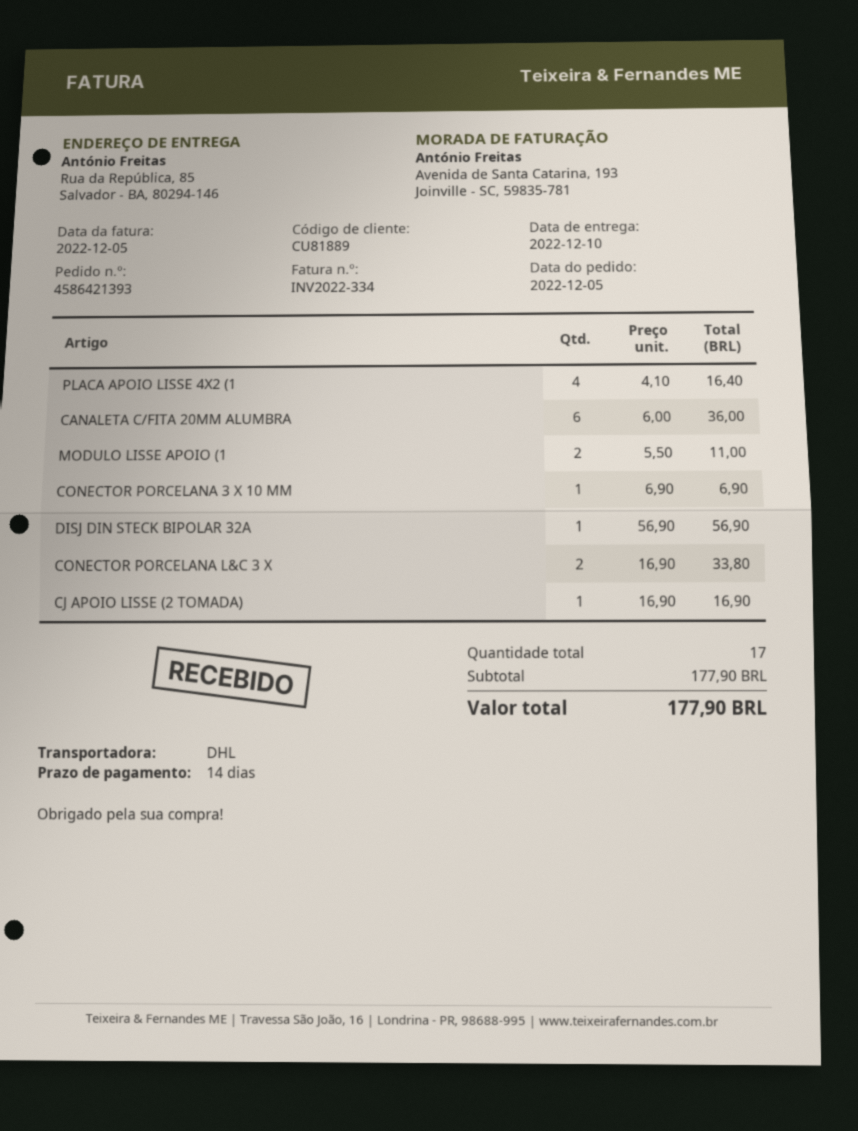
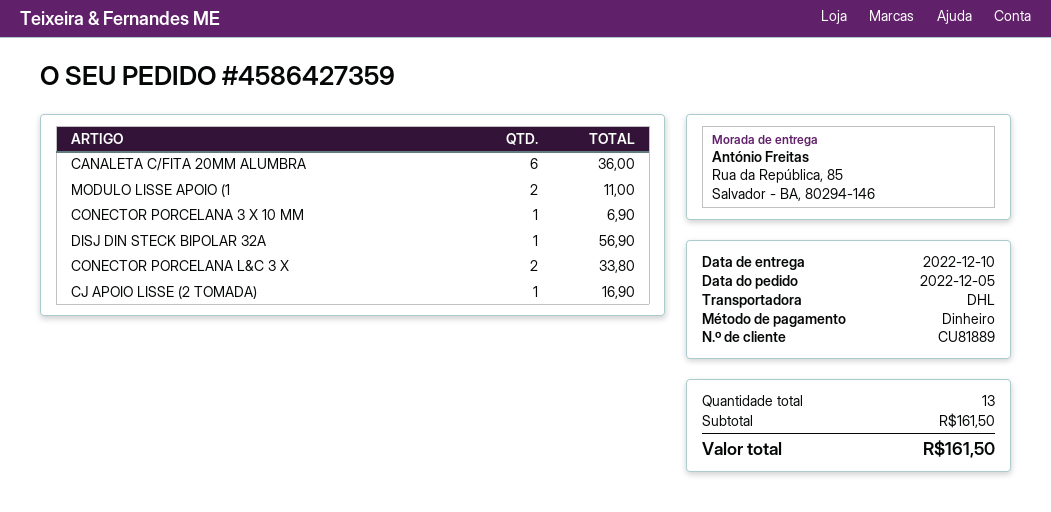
order number: 4586421393 -> 4586427359
PLACA APOIO LISSE 4X2 (1: 4 for 16.40 -> none
total quantity: 17 -> 13
subtotal: 177.90 -> 161.50
total: 177.90 -> 161.50

